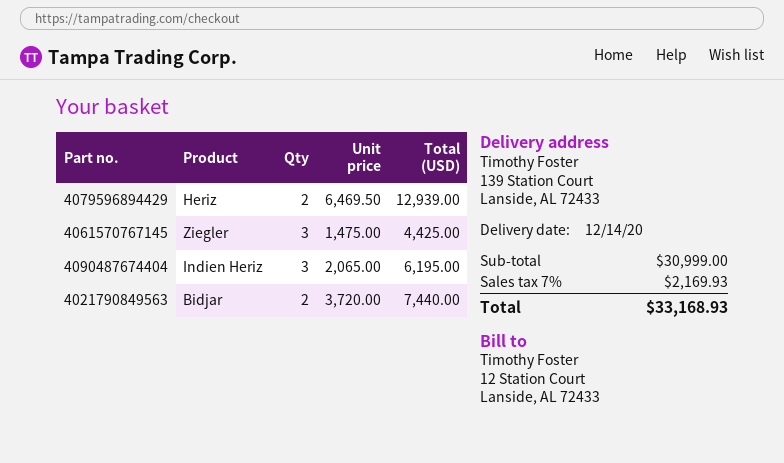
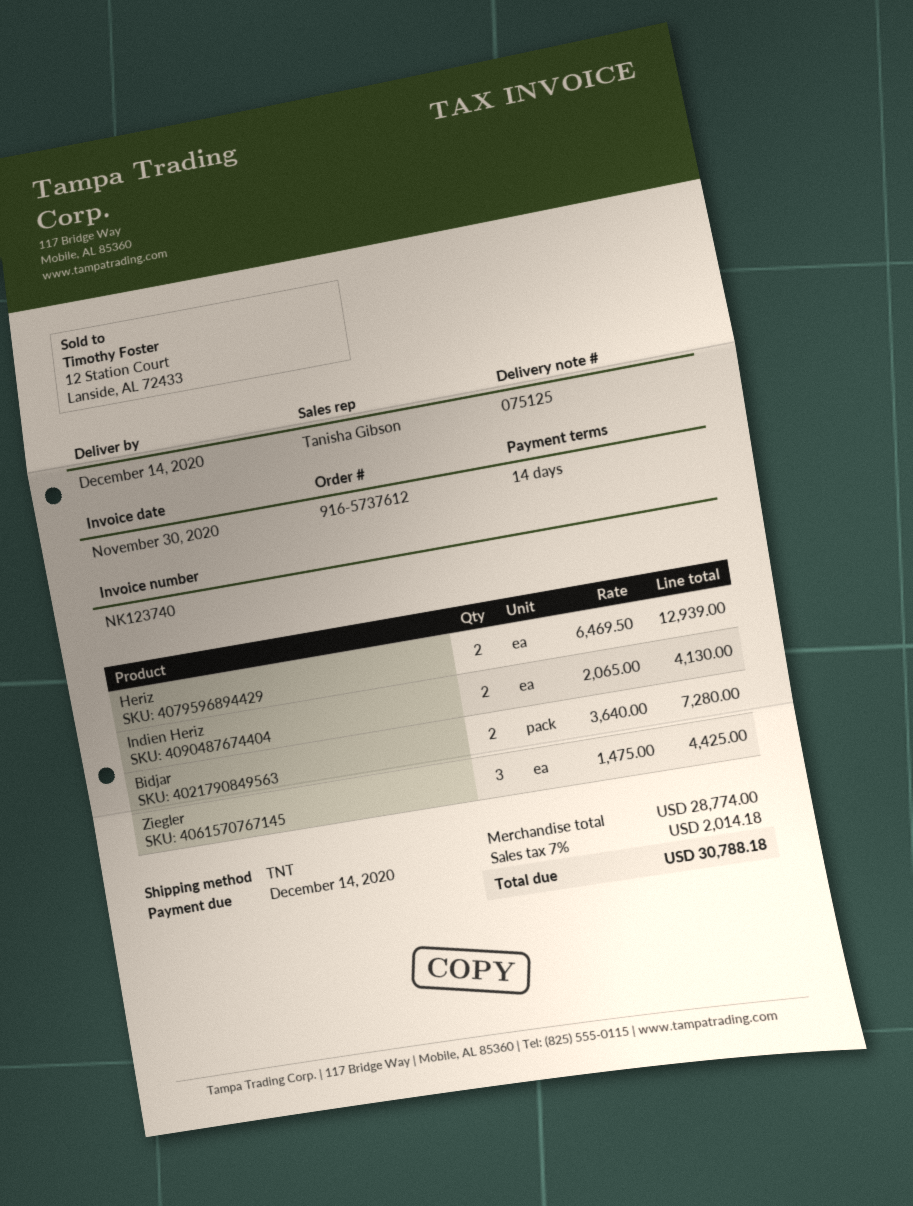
Indien Heriz: 3 x 2065.00 = 6195.00 -> 2 x 2065.00 = 4130.00
Bidjar: 2 x 3720.00 = 7440.00 -> 2 x 3640.00 = 7280.00
subtotal: 30999.00 -> 28774.00
tax: 7% = 2169.93 -> 7% = 2014.18
total: 33168.93 -> 30788.18

